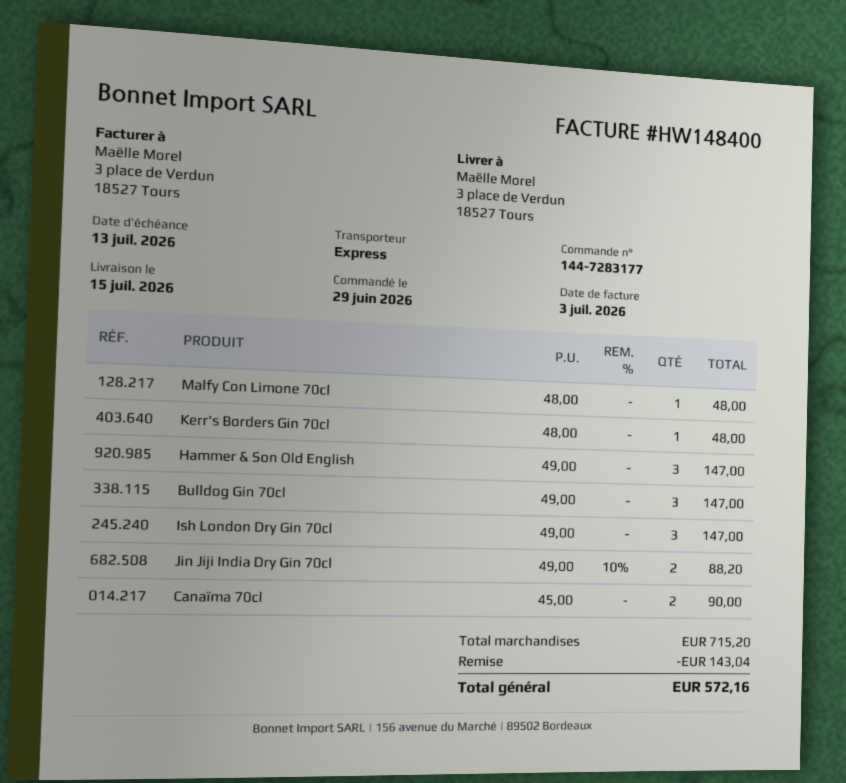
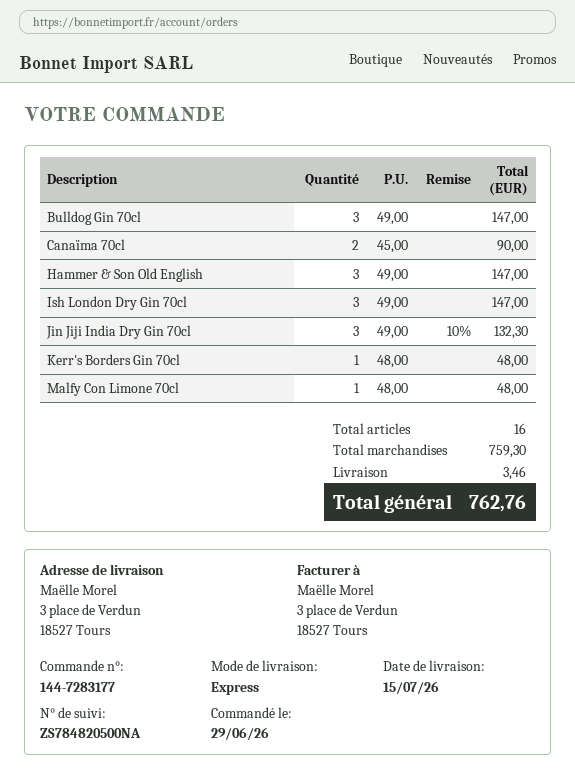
Jin Jiji India Dry Gin 70cl: 2 x 49.00 - 10% = 88.20 -> 3 x 49.00 - 10% = 132.30
subtotal: 715.20 -> 759.30
discount: 143.04 -> none
shipping: none -> 3.46
total: 572.16 -> 762.76

